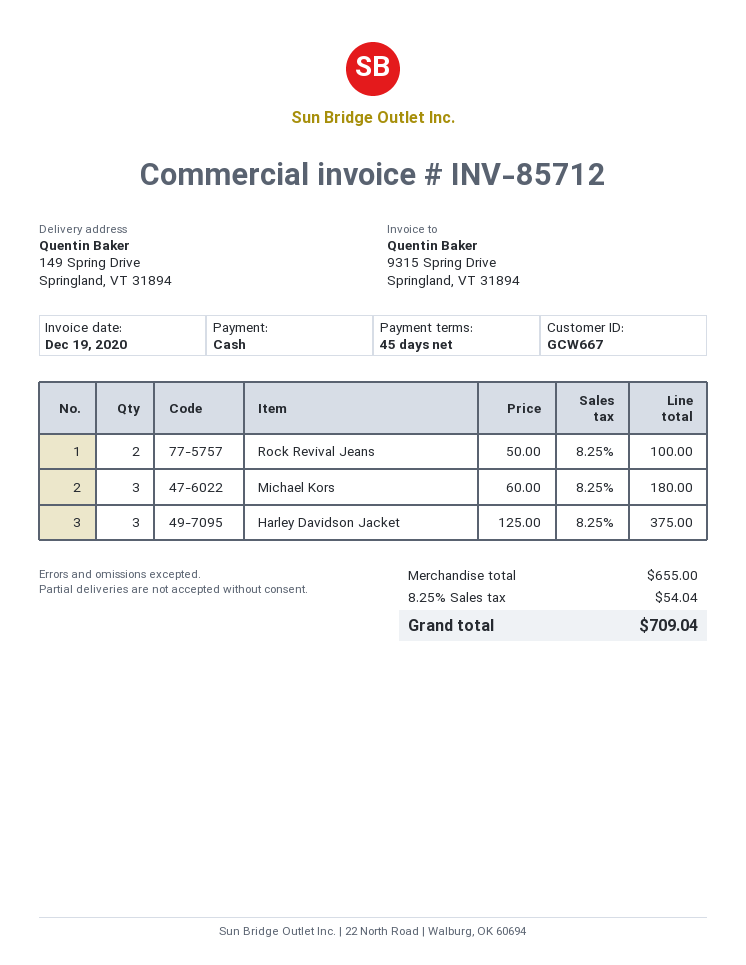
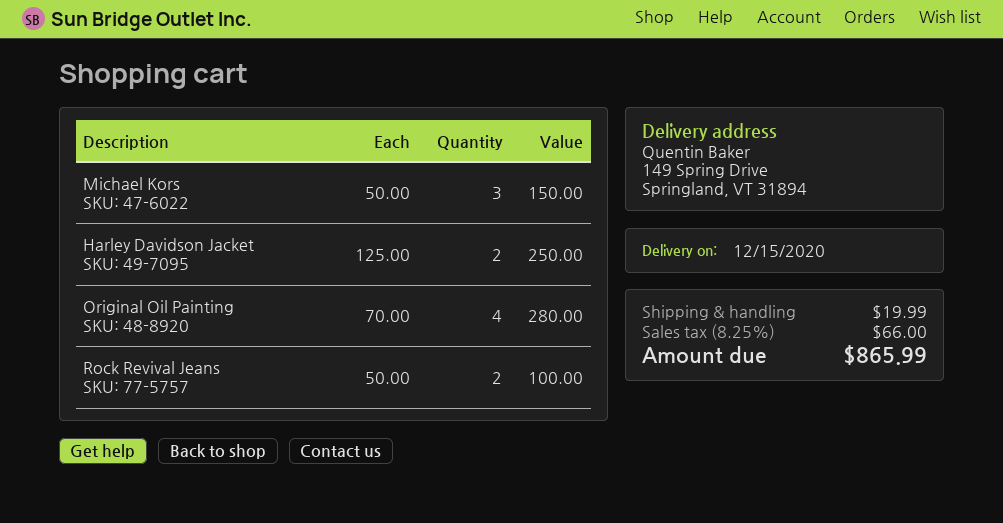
Michael Kors: 3 x 60.00 = 180.00 -> 3 x 50.00 = 150.00
Harley Davidson Jacket: 3 x 125.00 = 375.00 -> 2 x 125.00 = 250.00
Original Oil Painting: none -> 4 x 70.00 = 280.00
shipping: none -> 19.99
tax: 8.25% = 54.04 -> 8.25% = 66.00
total: 709.04 -> 865.99

